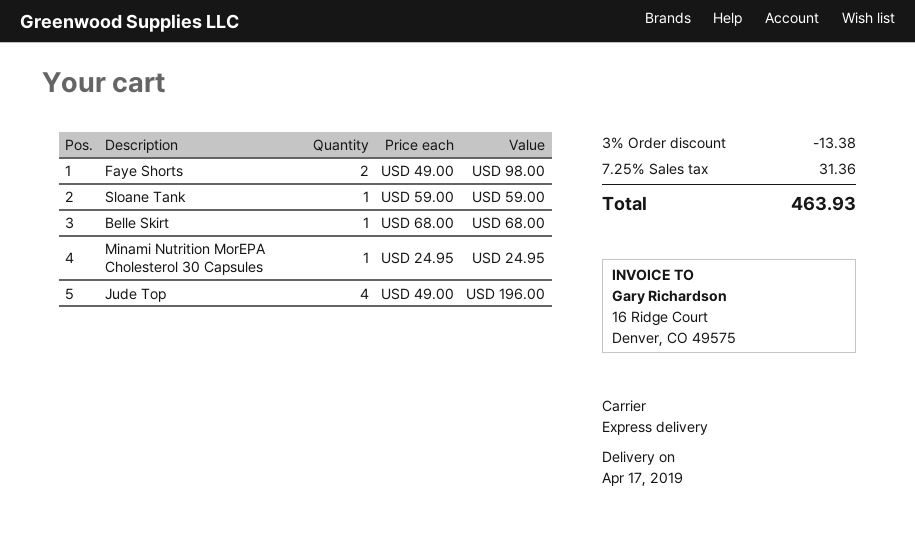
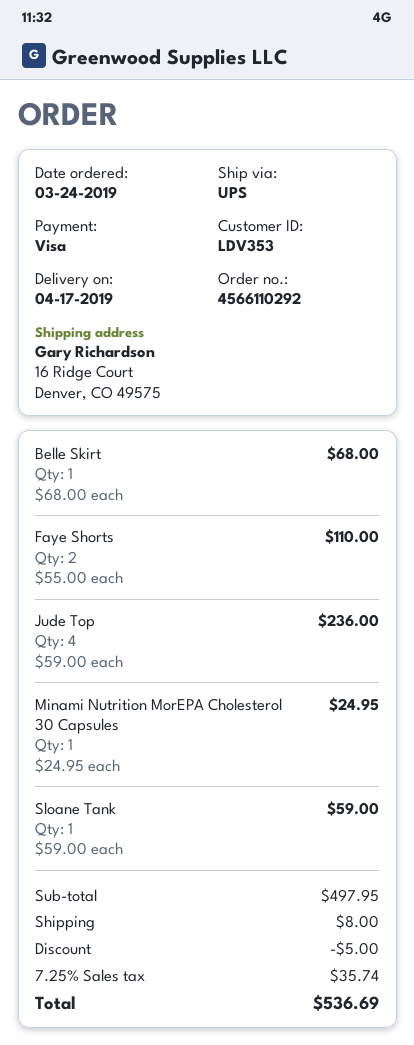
shipping method: express -> UPS
Faye Shorts: 2 x 49.00 = 98.00 -> 2 x 55.00 = 110.00
Jude Top: 4 x 49.00 = 196.00 -> 4 x 59.00 = 236.00
discount: 13.38 -> 5.00
shipping: none -> 8.00
tax: 7.25% = 31.36 -> 7.25% = 35.74
total: 463.93 -> 536.69

